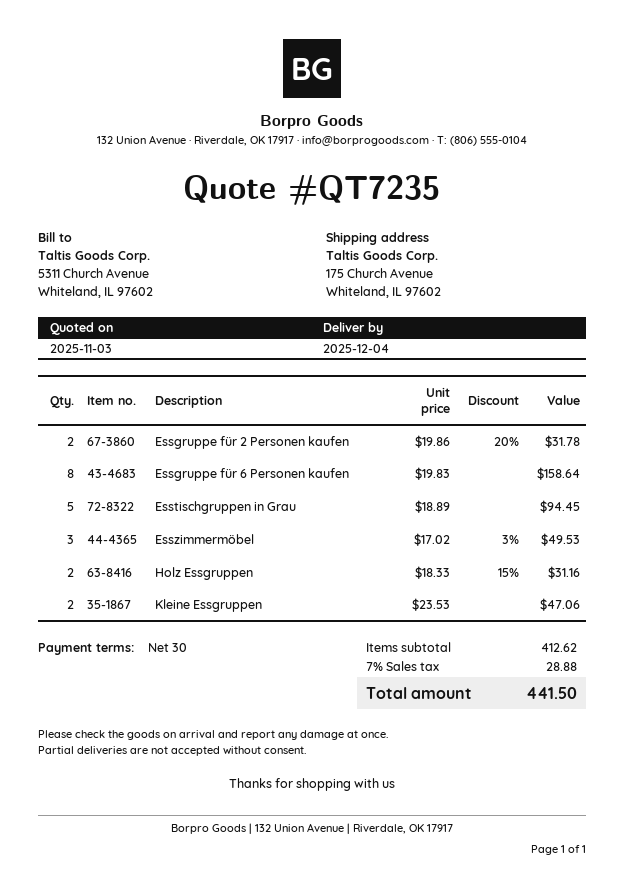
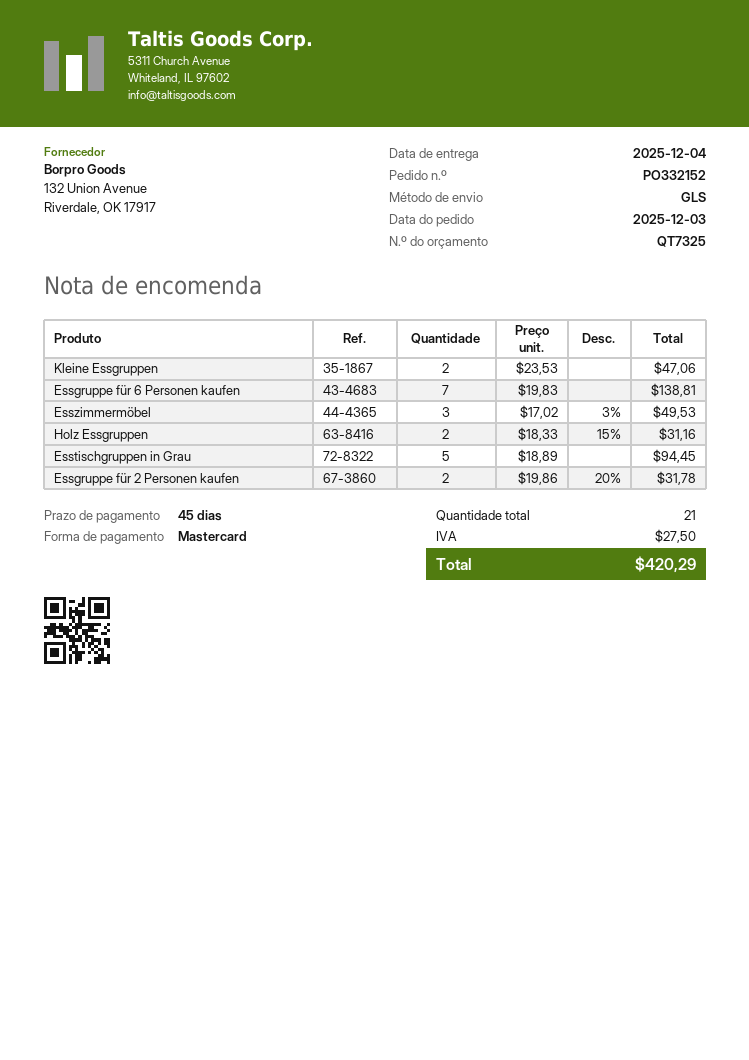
quote number: QT7235 -> QT7325
payment terms: 30 days -> 45 days
Essgruppe für 6 Personen kaufen: 8 x 19.83 = 158.64 -> 7 x 19.83 = 138.81
tax: 28.88 -> 27.50
total: 441.50 -> 420.29

